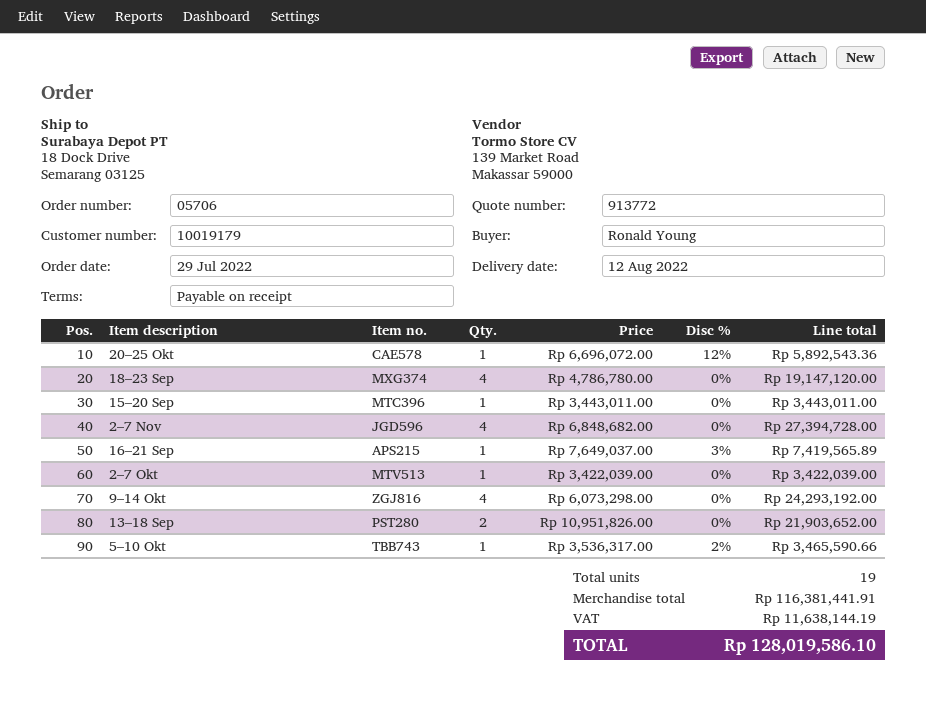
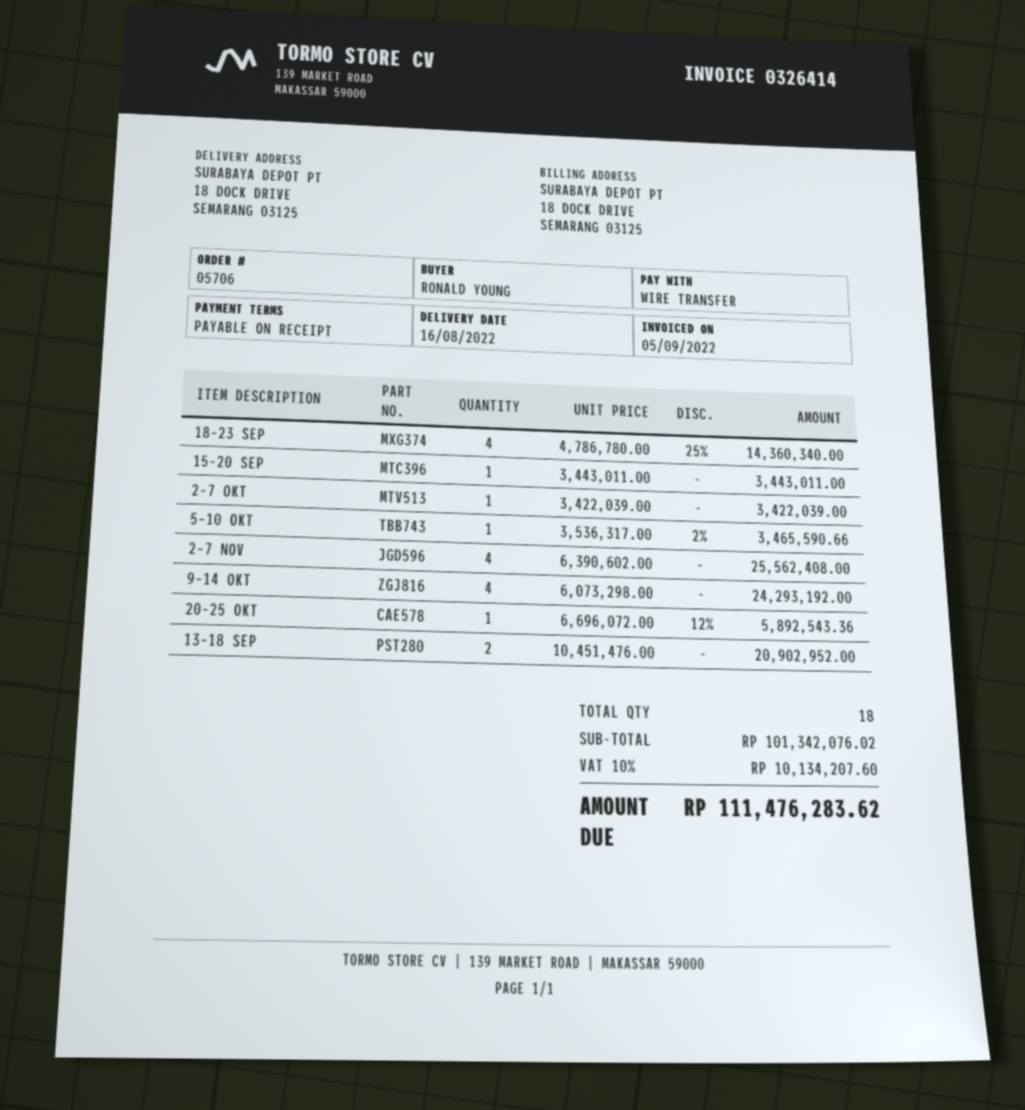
delivery date: 2022-08-12 -> 2022-08-16
18–23 Sep: 4 x 4786780.00 = 19147120.00 -> 4 x 4786780.00 - 25% = 14360340.00
2–7 Nov: 4 x 6848682.00 = 27394728.00 -> 4 x 6390602.00 = 25562408.00
16–21 Sep: 1 x 7649037.00 - 3% = 7419565.89 -> none
13–18 Sep: 2 x 10951826.00 = 21903652.00 -> 2 x 10451476.00 = 20902952.00
total quantity: 19 -> 18
subtotal: 116381441.91 -> 101342076.02
tax: 11638144.19 -> 10134207.60
total: 128019586.10 -> 111476283.62

